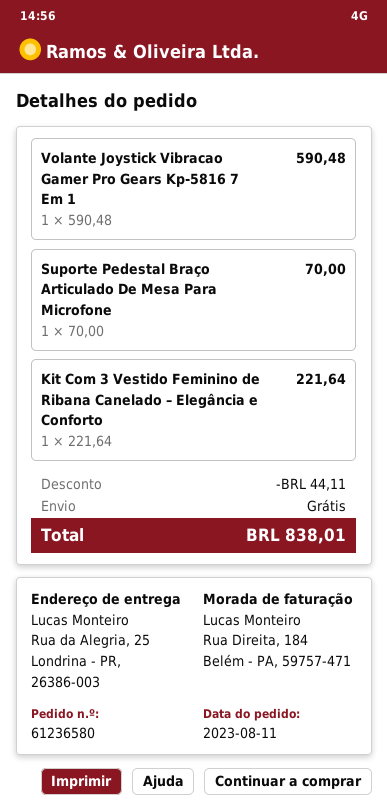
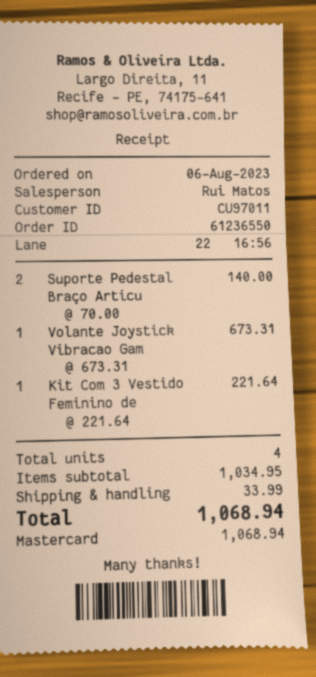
order number: 61236580 -> 61236550
order date: 2023-08-11 -> 2023-08-06
Volante Joystick Vibracao Gamer Pro Gears Kp-5816 7 Em 1: 1 x 590.48 = 590.48 -> 1 x 673.31 = 673.31
Suporte Pedestal Braço Articulado De Mesa Para Microfone: 1 x 70.00 = 70.00 -> 2 x 70.00 = 140.00
discount: 44.11 -> none
shipping: 0.00 -> 33.99
total: 838.01 -> 1068.94

